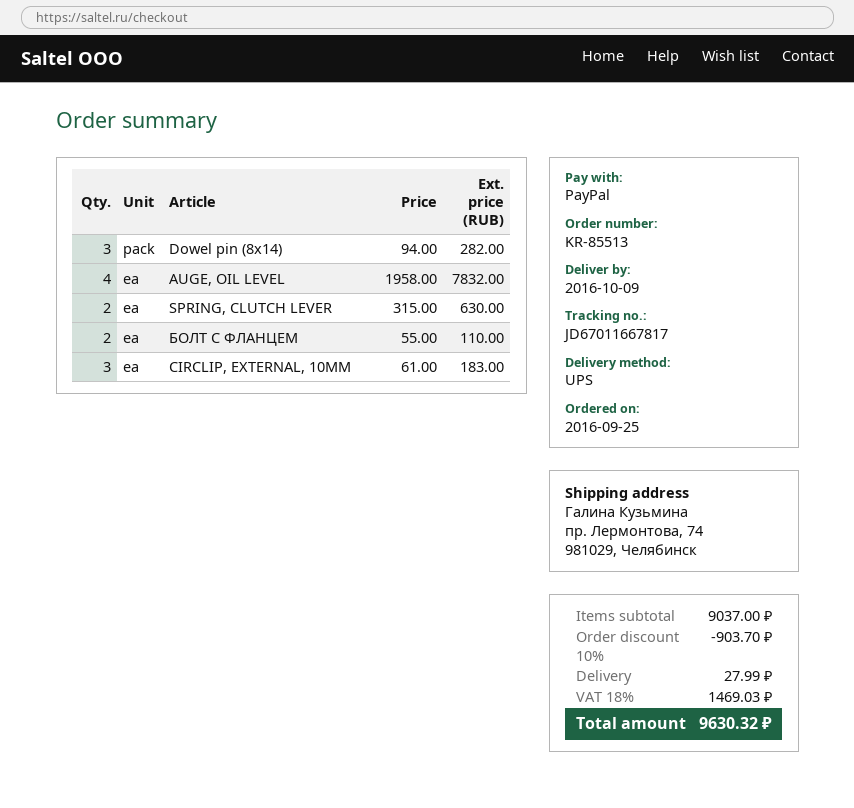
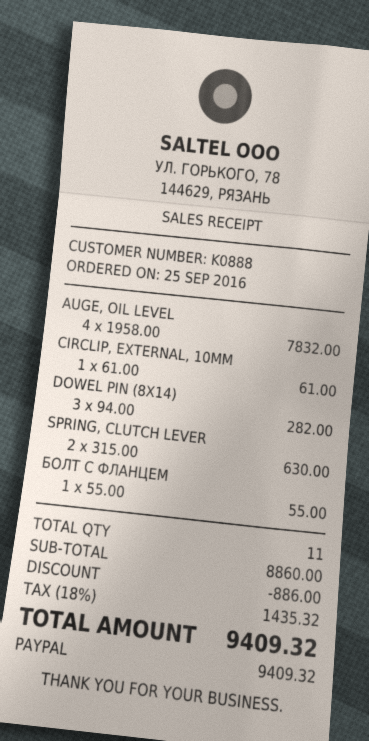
БОЛТ С ФЛАНЦЕМ: 2 x 55.00 = 110.00 -> 1 x 55.00 = 55.00
CIRCLIP, EXTERNAL, 10MM: 3 x 61.00 = 183.00 -> 1 x 61.00 = 61.00
subtotal: 9037.00 -> 8860.00
discount: 903.70 -> 886.00
shipping: 27.99 -> none
tax: 18% = 1469.03 -> 18% = 1435.32
total: 9630.32 -> 9409.32

